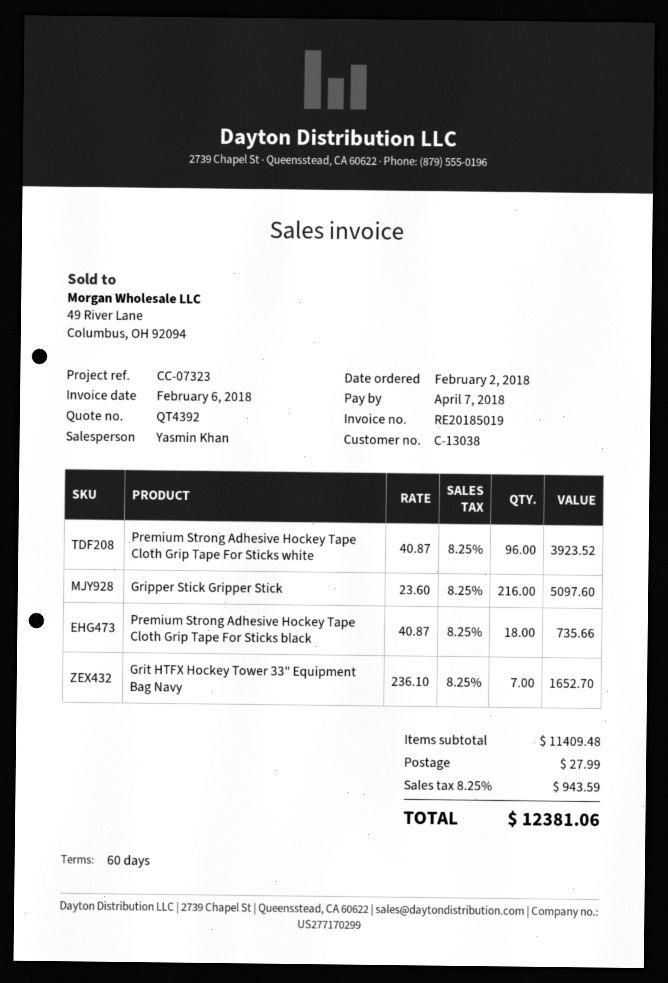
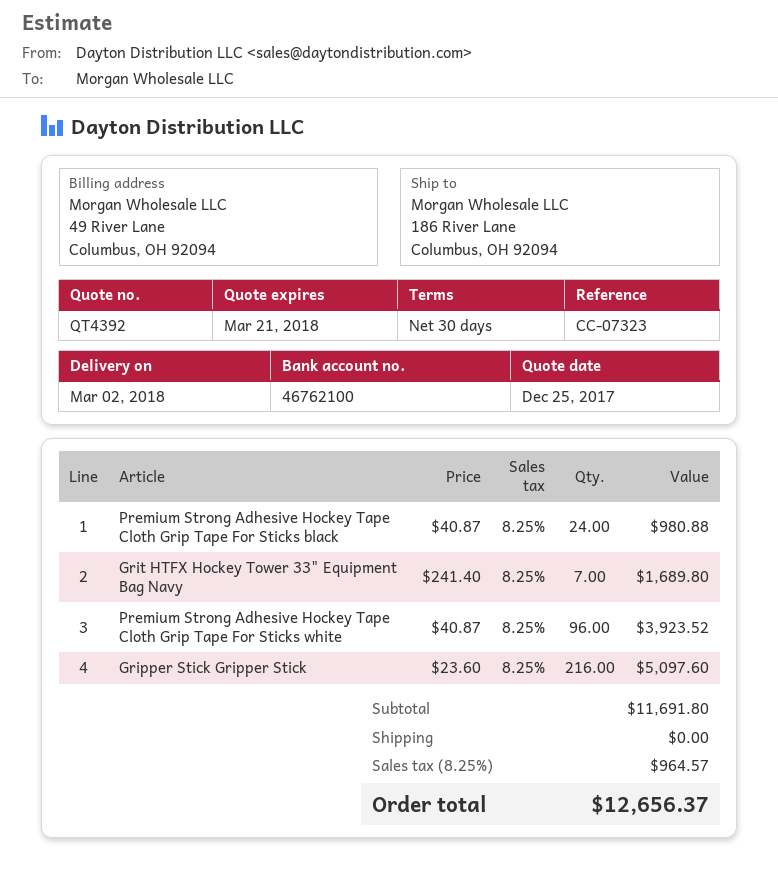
payment terms: 60 days -> 30 days
Premium Strong Adhesive Hockey Tape Cloth Grip Tape For Sticks black: 18 x 40.87 = 735.66 -> 24 x 40.87 = 980.88
Grit HTFX Hockey Tower 33" Equipment Bag Navy: 7 x 236.10 = 1652.70 -> 7 x 241.40 = 1689.80
subtotal: 11409.48 -> 11691.80
shipping: 27.99 -> 0.00
tax: 8.25% = 943.59 -> 8.25% = 964.57
total: 12381.06 -> 12656.37

